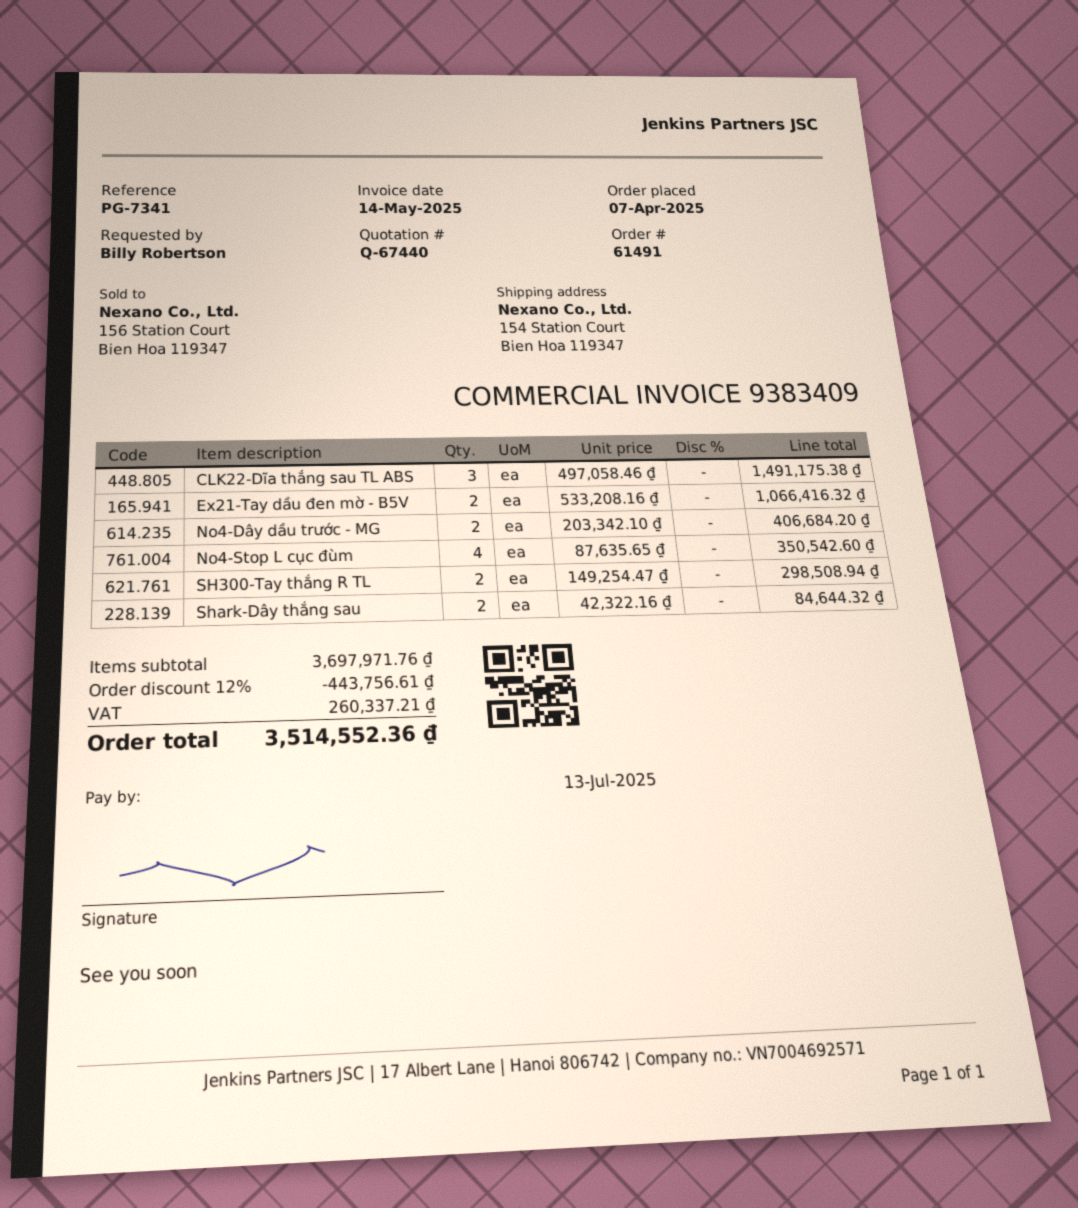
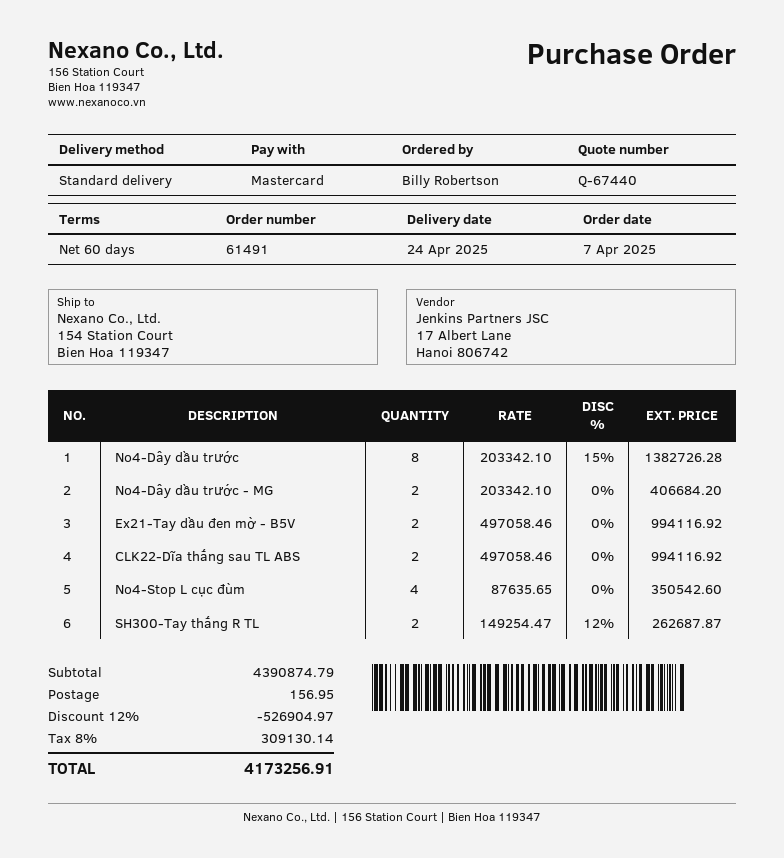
CLK22-Dĩa thắng sau TL ABS: 3 x 497058.46 = 1491175.38 -> 2 x 497058.46 = 994116.92
Ex21-Tay dầu đen mờ - B5V: 2 x 533208.16 = 1066416.32 -> 2 x 497058.46 = 994116.92
SH300-Tay thắng R TL: 2 x 149254.47 = 298508.94 -> 2 x 149254.47 - 12% = 262687.87
Shark-Dây thắng sau: 2 x 42322.16 = 84644.32 -> none
No4-Dây dầu trước: none -> 8 x 203342.10 - 15% = 1382726.28
subtotal: 3697971.76 -> 4390874.79
discount: 12% = 443756.61 -> 12% = 526904.97
shipping: none -> 156.95
tax: 260337.21 -> 309130.14
total: 3514552.36 -> 4173256.91

